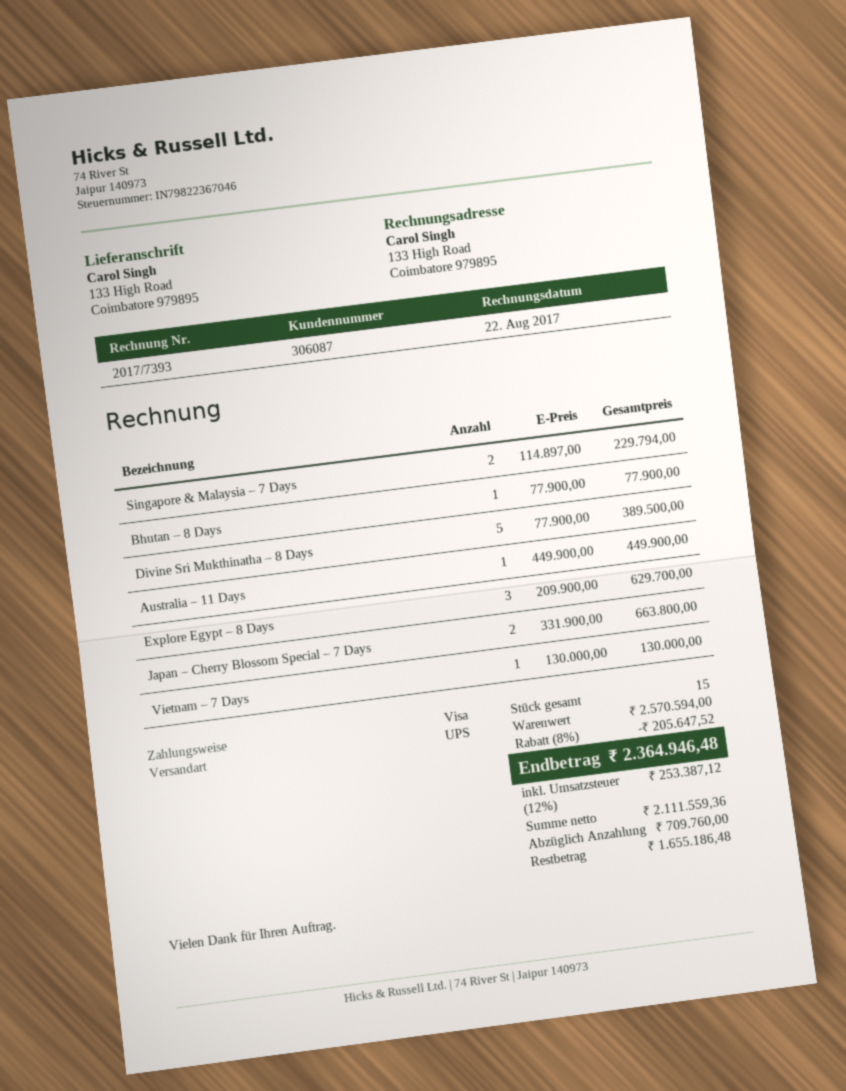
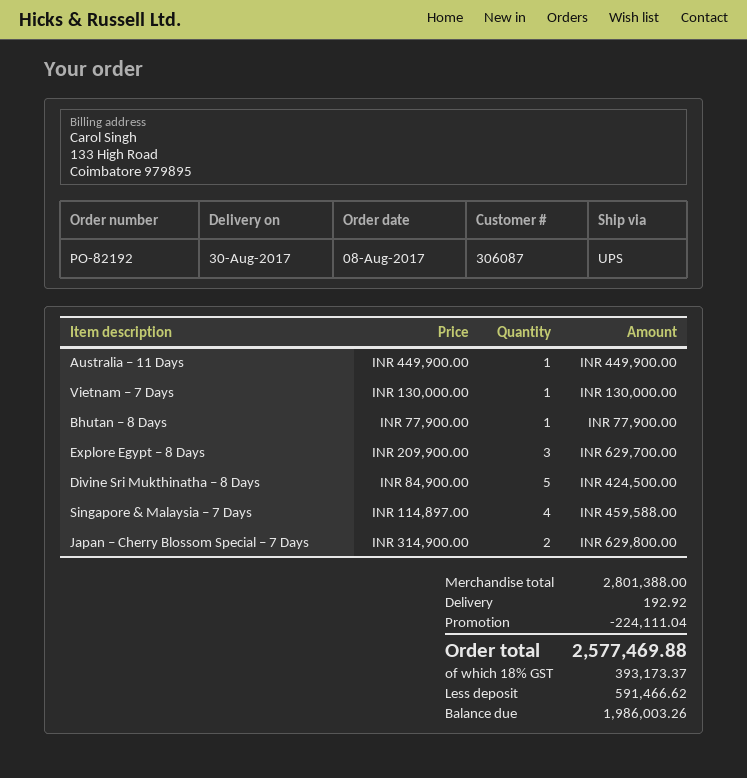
Singapore & Malaysia – 7 Days: 2 x 114897.00 = 229794.00 -> 4 x 114897.00 = 459588.00
Divine Sri Mukthinatha – 8 Days: 5 x 77900.00 = 389500.00 -> 5 x 84900.00 = 424500.00
Japan – Cherry Blossom Special – 7 Days: 2 x 331900.00 = 663800.00 -> 2 x 314900.00 = 629800.00
subtotal: 2570594.00 -> 2801388.00
discount: 205647.52 -> 224111.04
shipping: none -> 192.92
tax: 12% = 253387.12 -> 18% = 393173.37
total: 2364946.48 -> 2577469.88
deposit: 709760.00 -> 591466.62
balance: 1655186.48 -> 1986003.26

